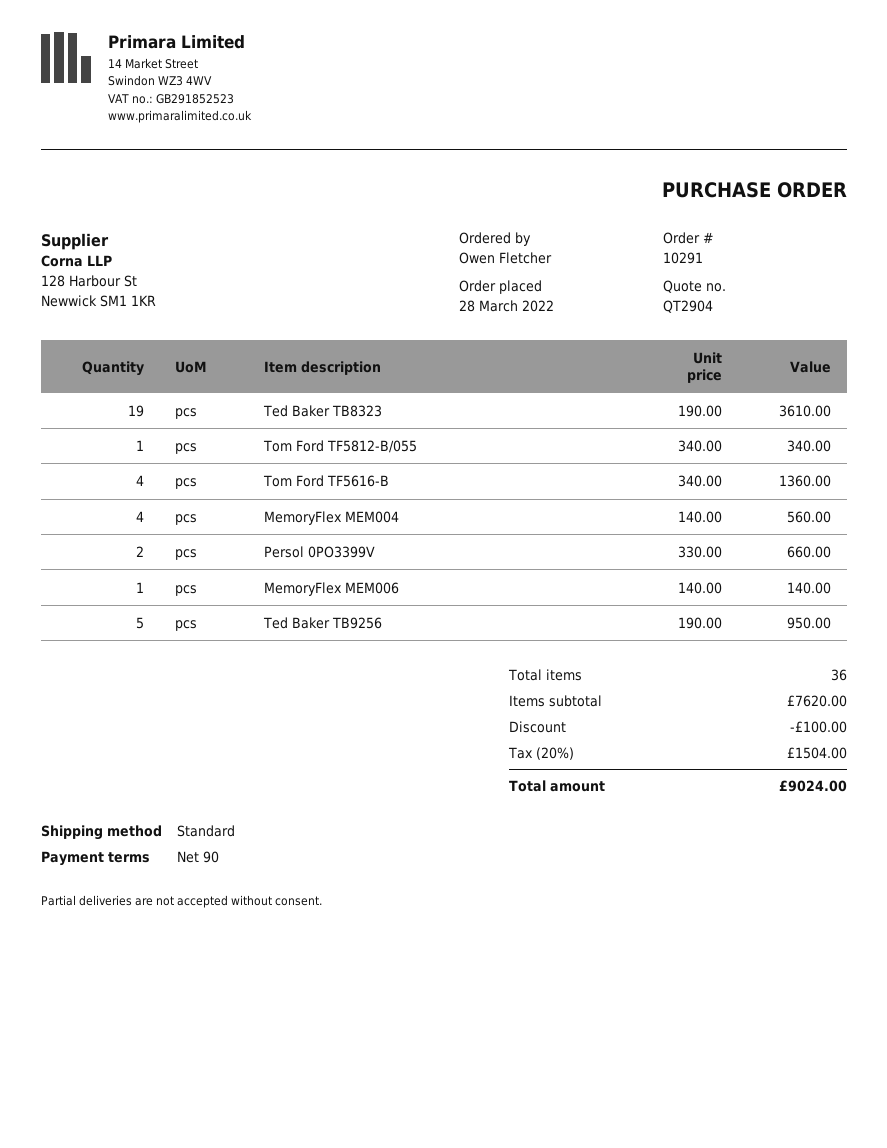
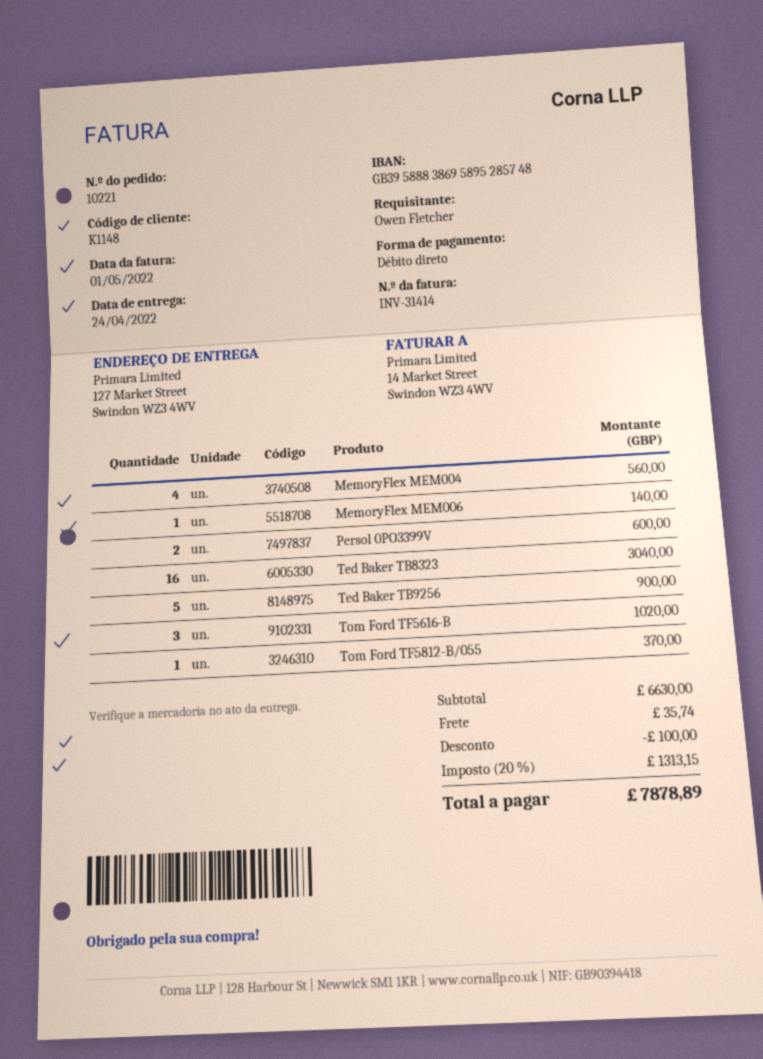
order number: 10291 -> 10221
Ted Baker TB8323: 19 for 3610.00 -> 16 for 3040.00
Tom Ford TF5812-B/055: 1 for 340.00 -> 1 for 370.00
Tom Ford TF5616-B: 4 for 1360.00 -> 3 for 1020.00
Persol 0PO3399V: 2 for 660.00 -> 2 for 600.00
Ted Baker TB9256: 5 for 950.00 -> 5 for 900.00
subtotal: 7620.00 -> 6630.00
shipping: none -> 35.74
tax: 20% = 1504.00 -> 20% = 1313.15
total: 9024.00 -> 7878.89

